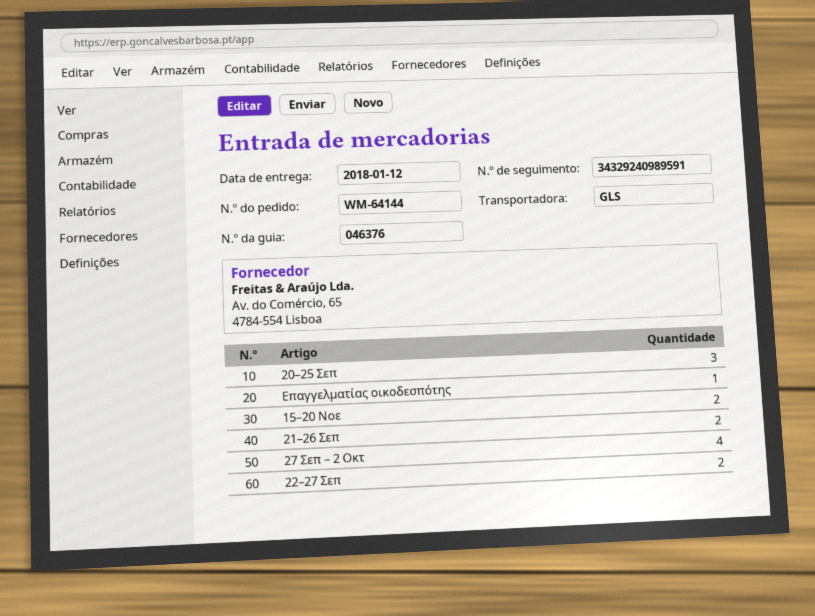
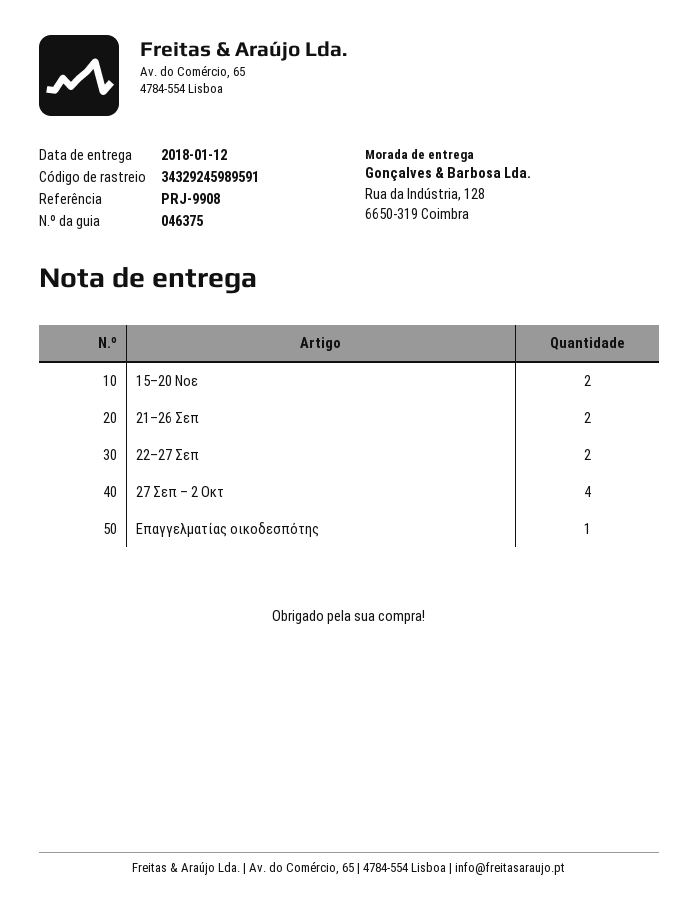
delivery note number: 046376 -> 046375
tracking number: 34329240989591 -> 34329245989591
20–25 Σεπ: 3 -> none

